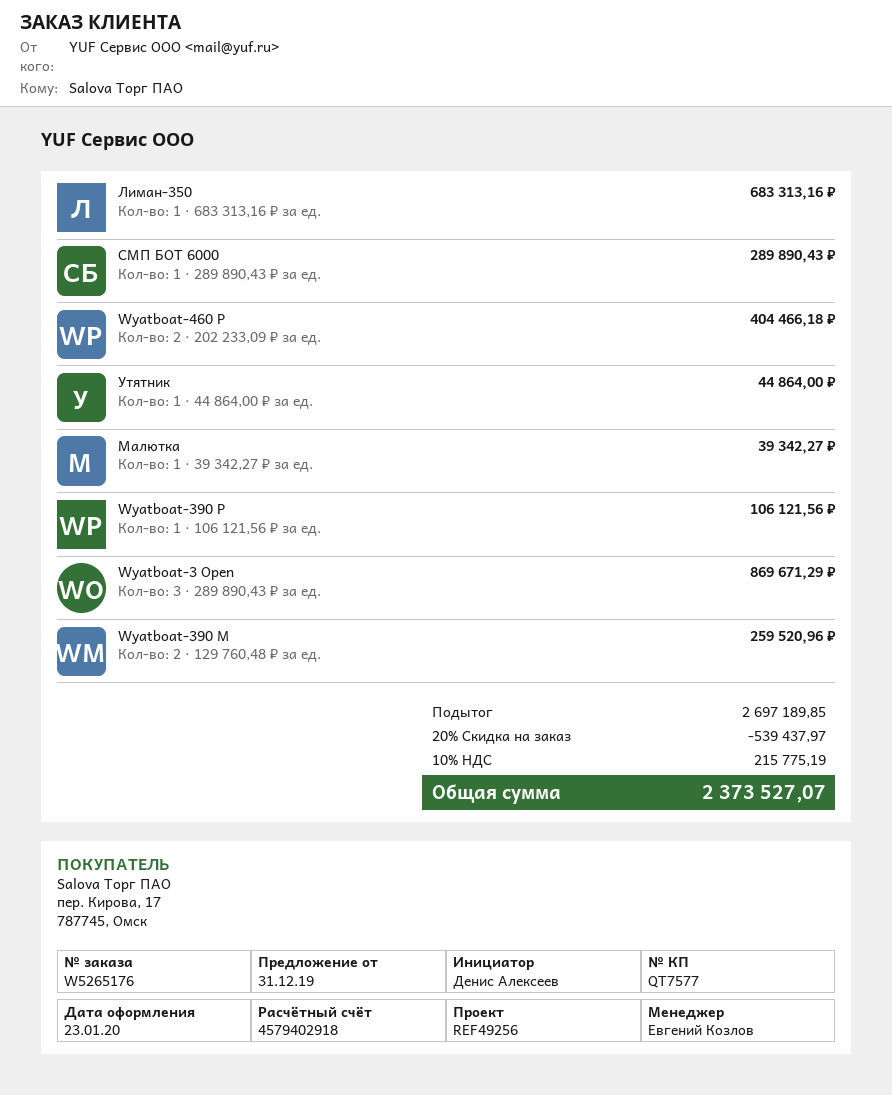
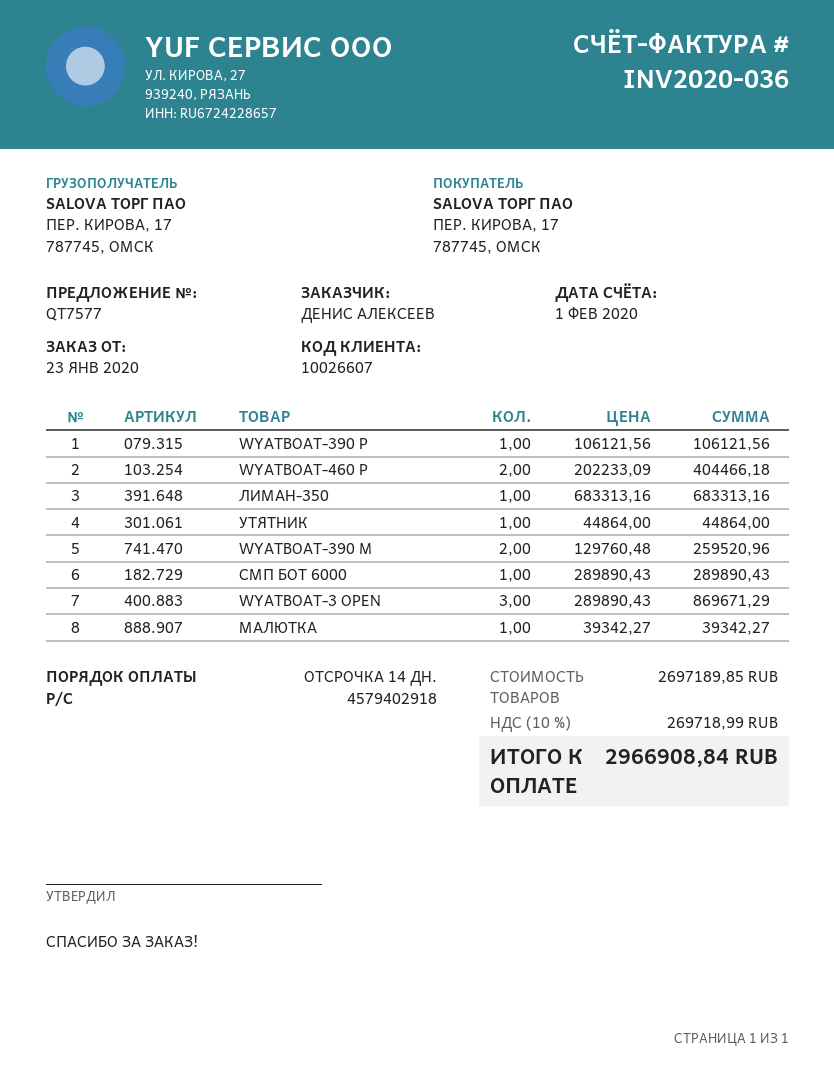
discount: 20% = 539437.97 -> none
tax: 10% = 215775.19 -> 10% = 269718.99
total: 2373527.07 -> 2966908.84

